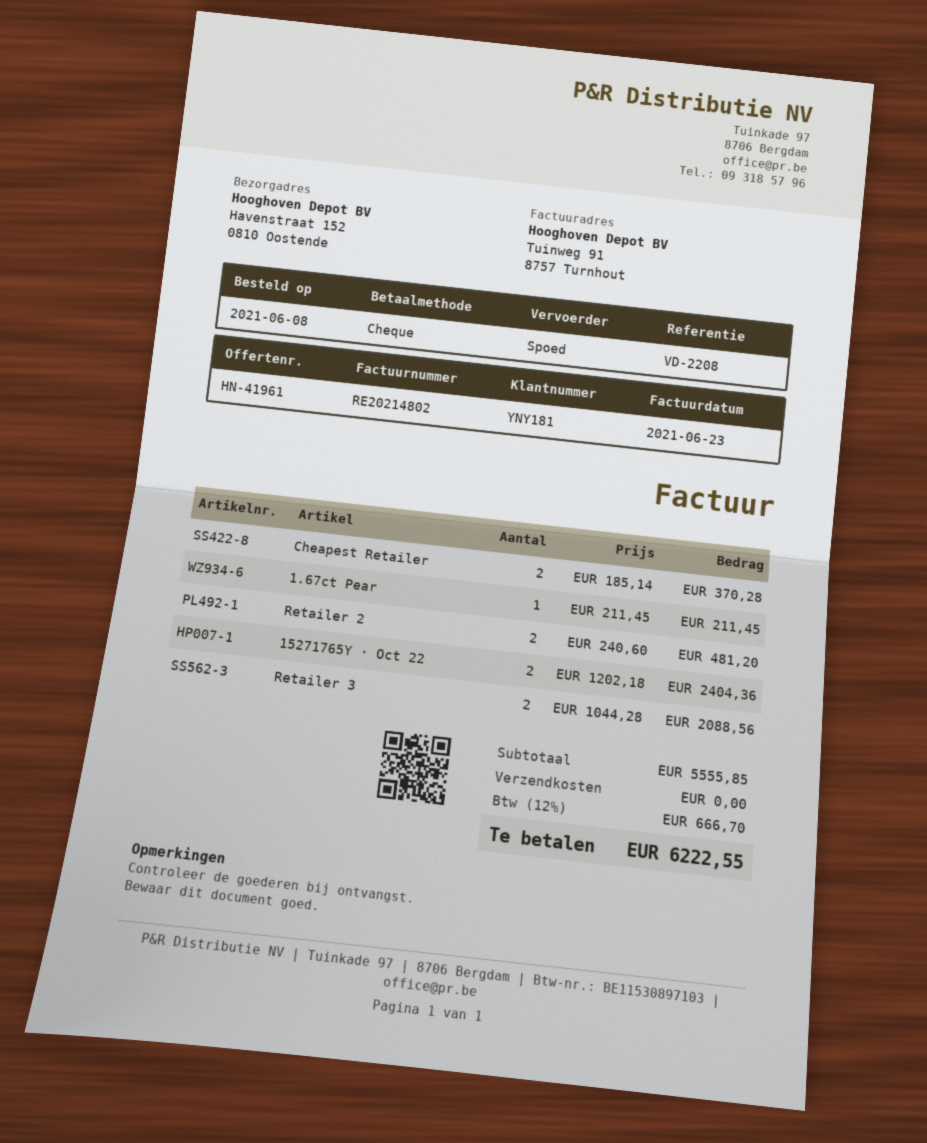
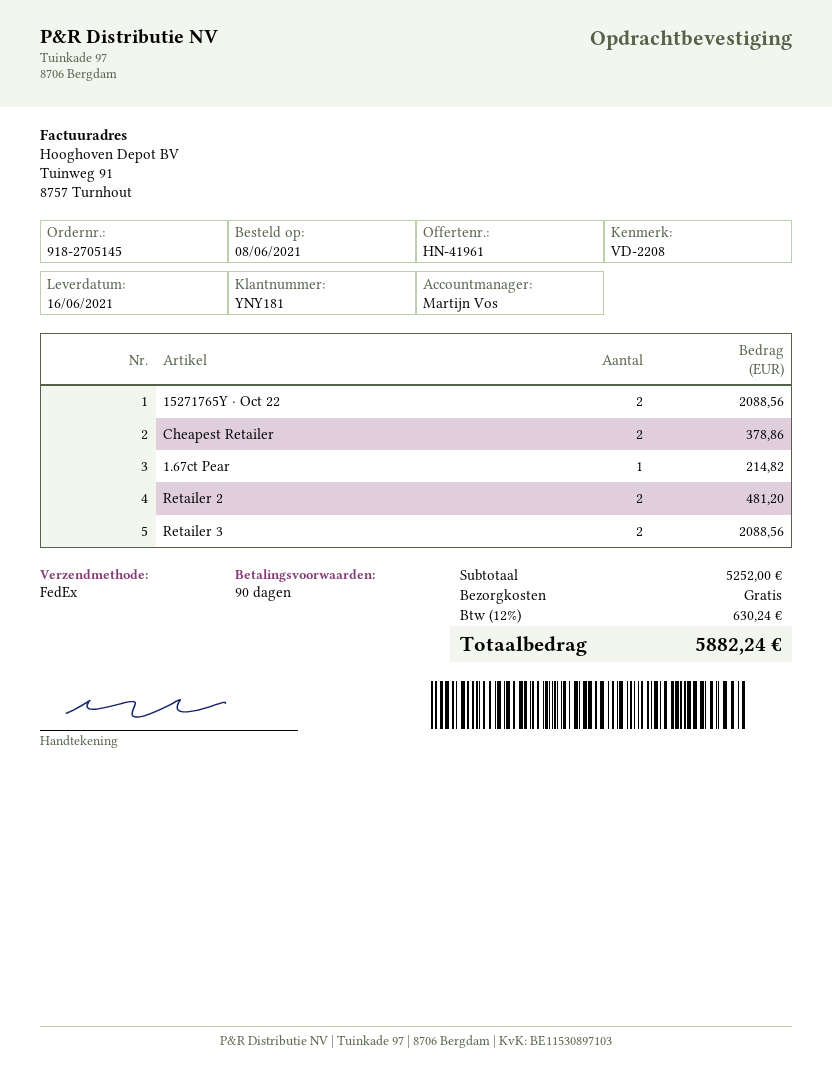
shipping method: express -> FedEx
Cheapest Retailer: 2 for 370.28 -> 2 for 378.86
1.67ct Pear: 1 for 211.45 -> 1 for 214.82
15271765Y · Oct 22: 2 for 2404.36 -> 2 for 2088.56
subtotal: 5555.85 -> 5252.00
tax: 12% = 666.70 -> 12% = 630.24
total: 6222.55 -> 5882.24

